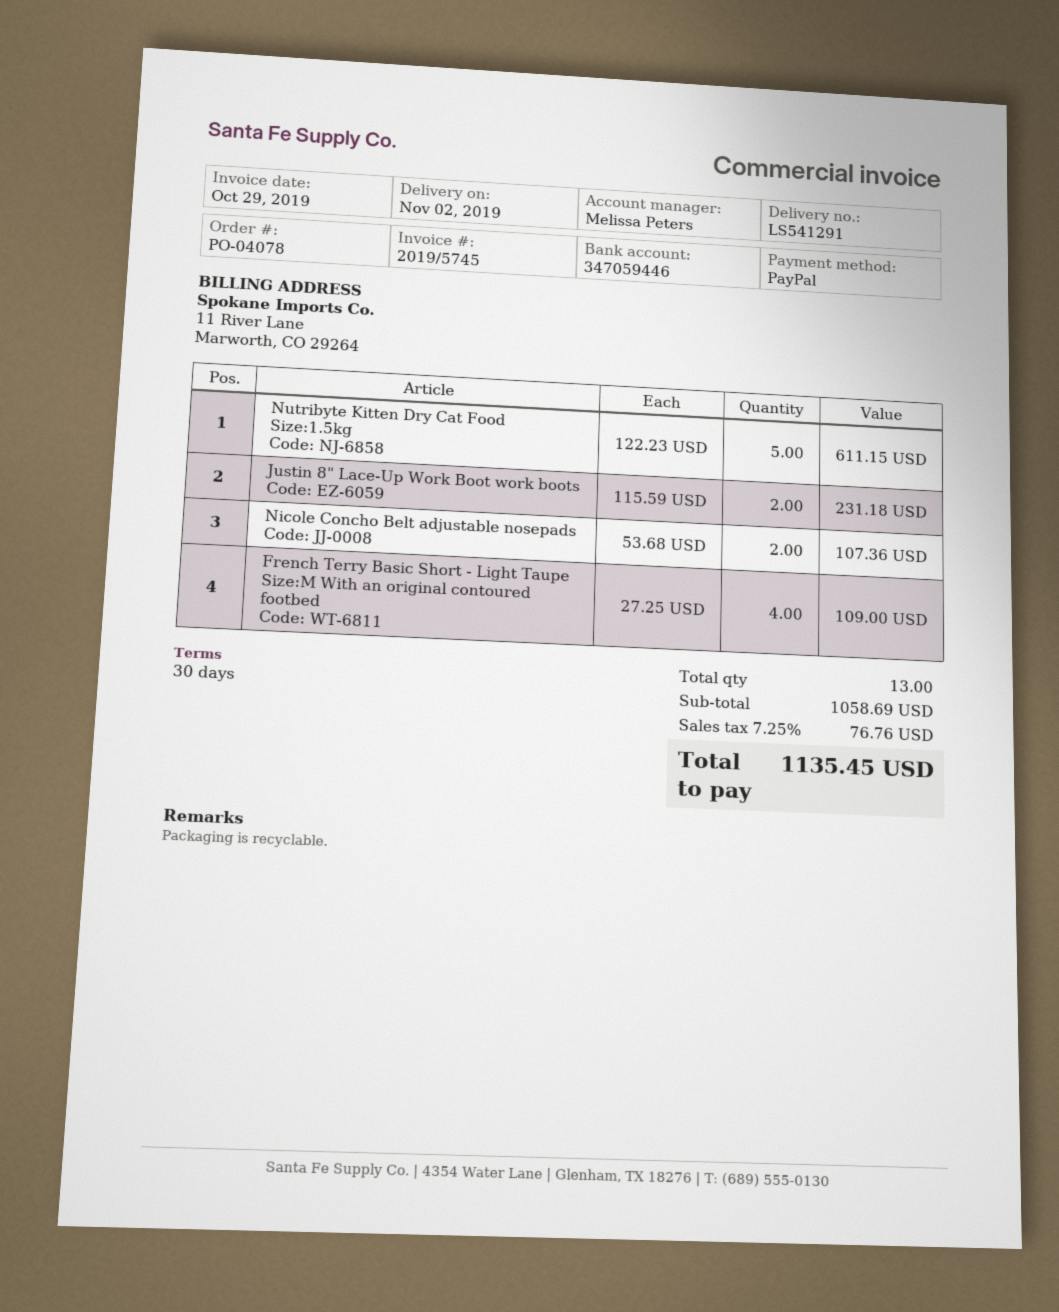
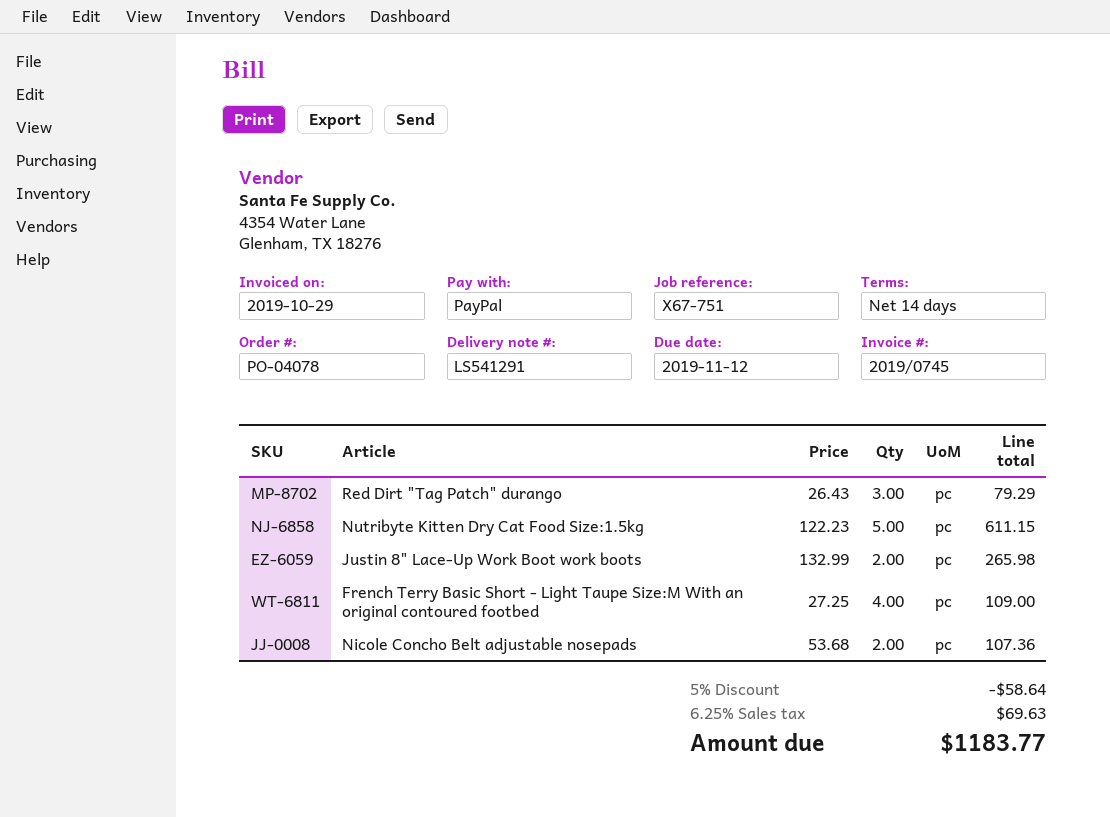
invoice number: 2019/5745 -> 2019/0745
payment terms: 30 days -> 14 days
Justin 8" Lace-Up Work Boot work boots: 2 x 115.59 = 231.18 -> 2 x 132.99 = 265.98
Red Dirt "Tag Patch" durango: none -> 3 x 26.43 = 79.29
discount: none -> 5% = 58.64
tax: 7.25% = 76.76 -> 6.25% = 69.63
total: 1135.45 -> 1183.77

